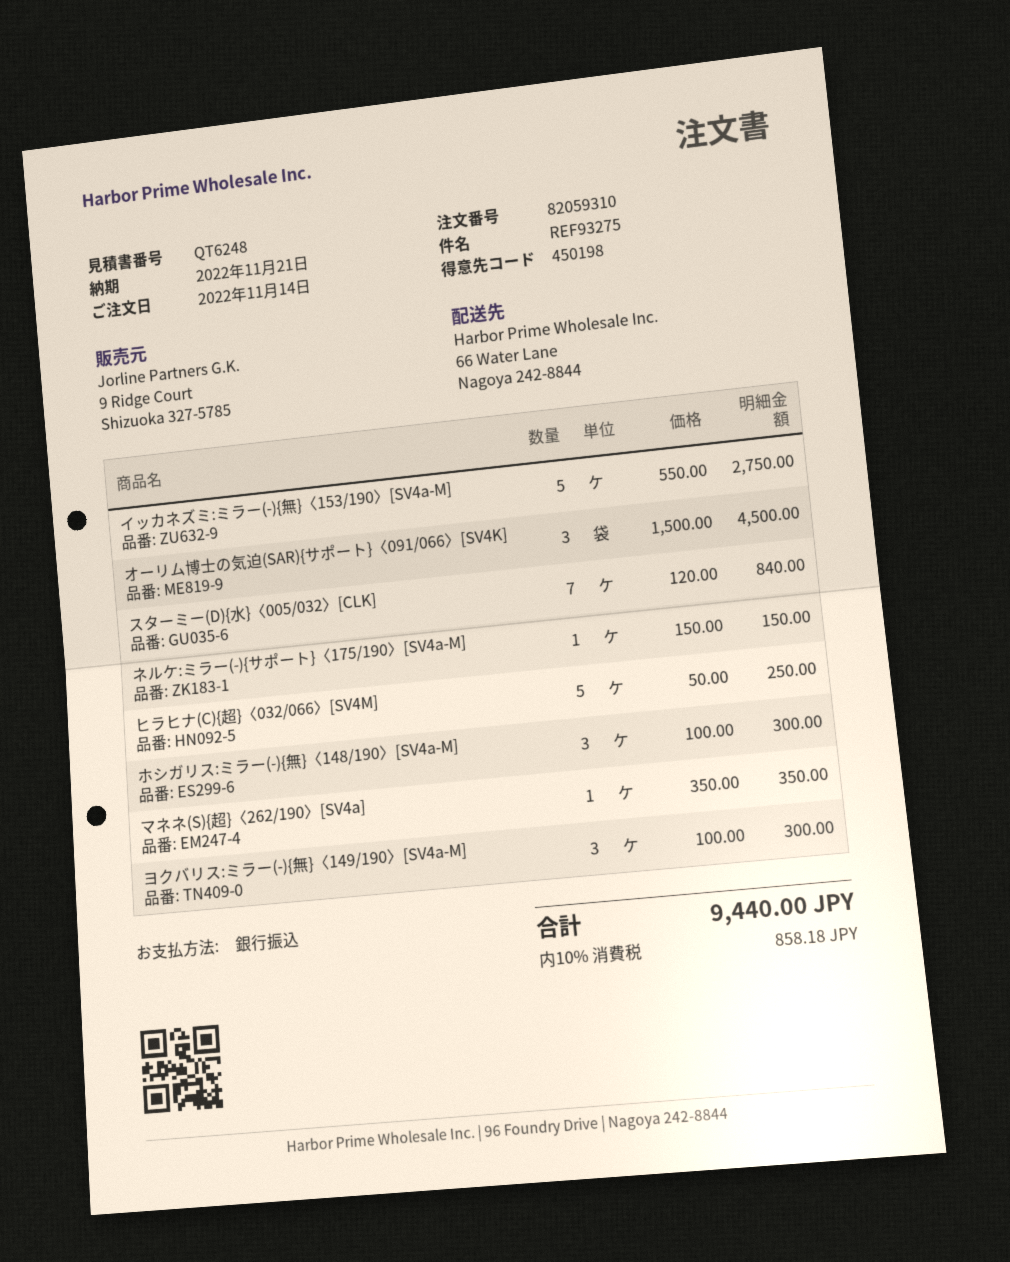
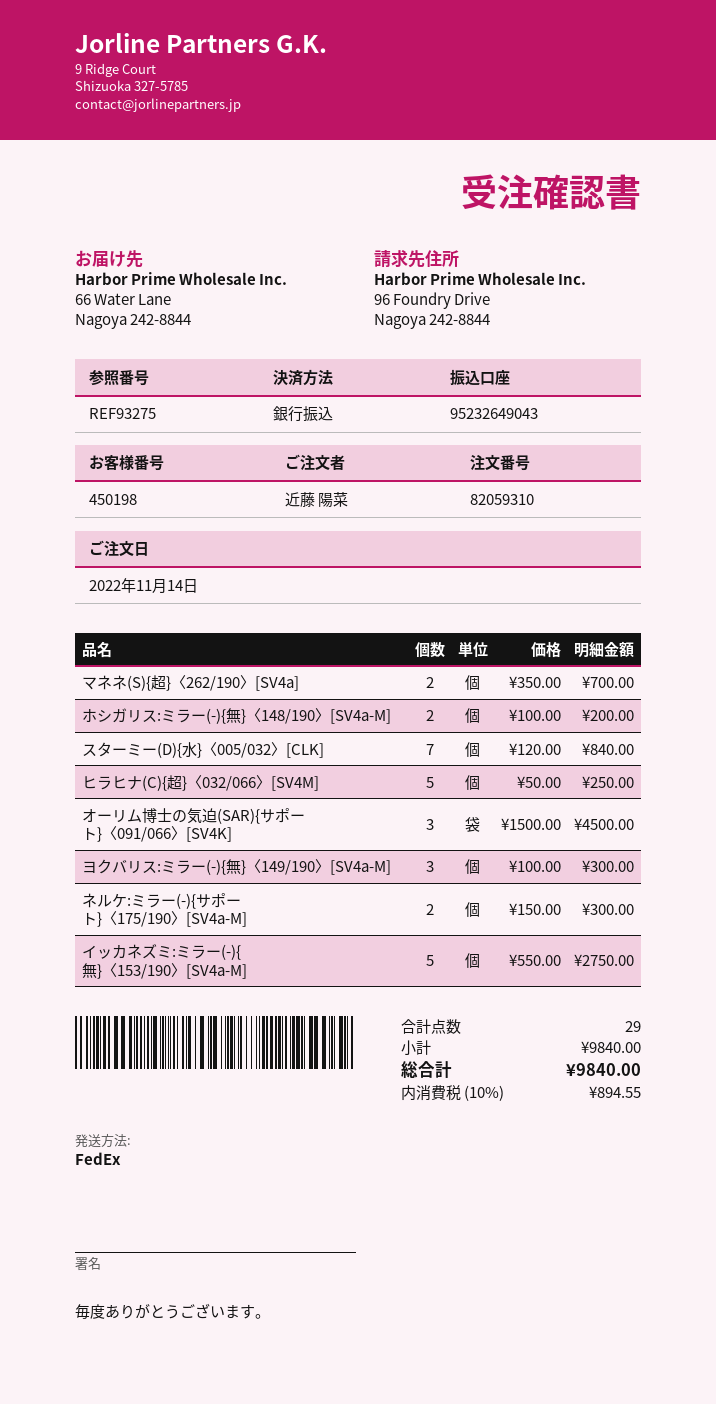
ネルケ:ミラー(-){サポート}〈175/190〉[SV4a-M]: 1 x 150.00 = 150.00 -> 2 x 150.00 = 300.00
ホシガリス:ミラー(-){無}〈148/190〉[SV4a-M]: 3 x 100.00 = 300.00 -> 2 x 100.00 = 200.00
マネネ(S){超}〈262/190〉[SV4a]: 1 x 350.00 = 350.00 -> 2 x 350.00 = 700.00
tax: 10% = 858.18 -> 10% = 894.55
total: 9440.00 -> 9840.00

